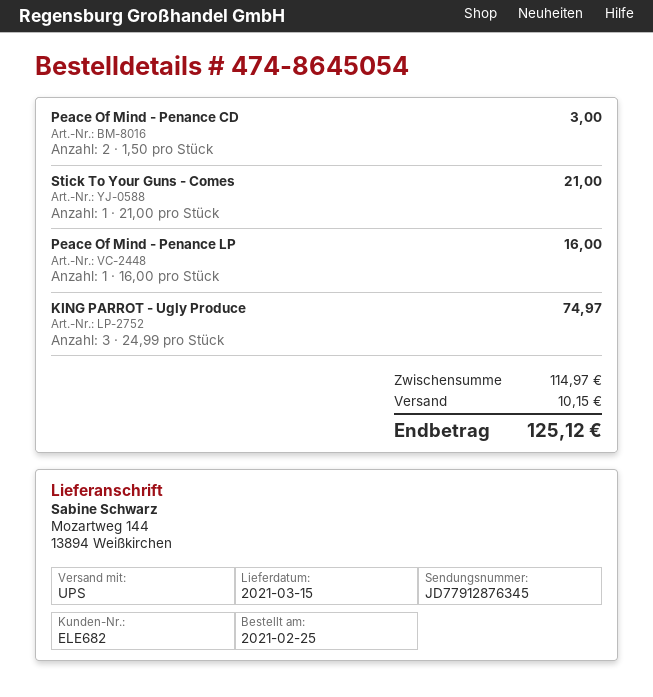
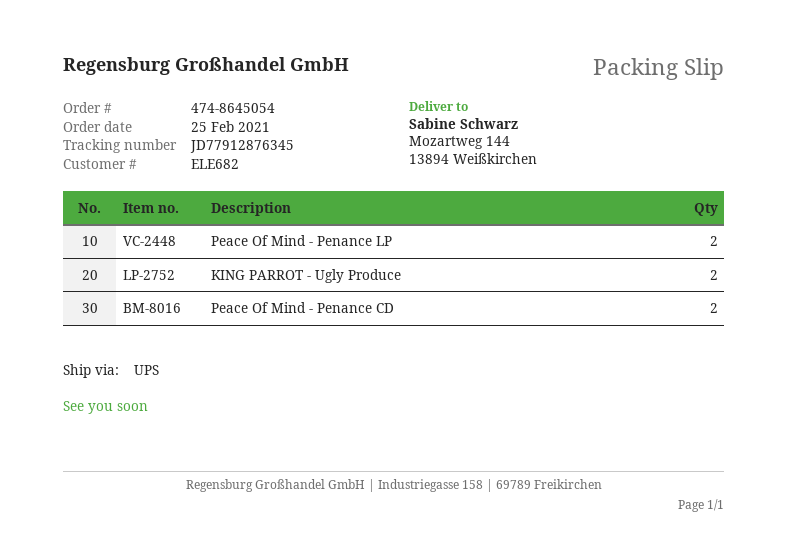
Stick To Your Guns - Comes: 1 -> none
Peace Of Mind - Penance LP: 1 -> 2
KING PARROT - Ugly Produce: 3 -> 2

